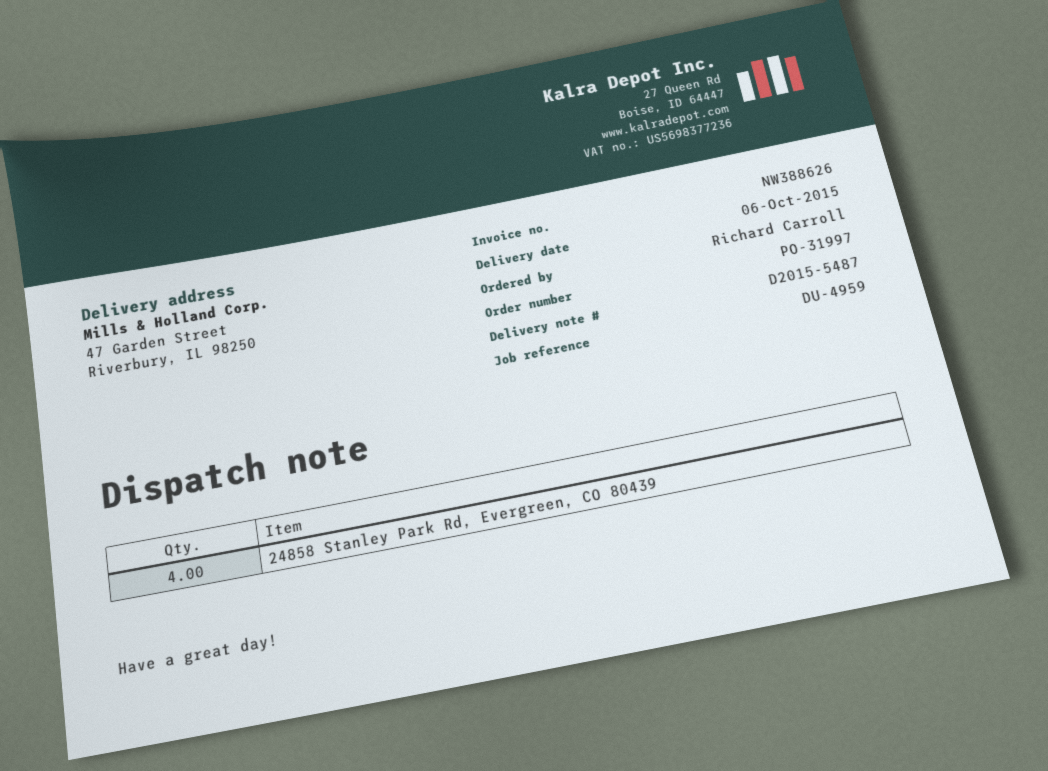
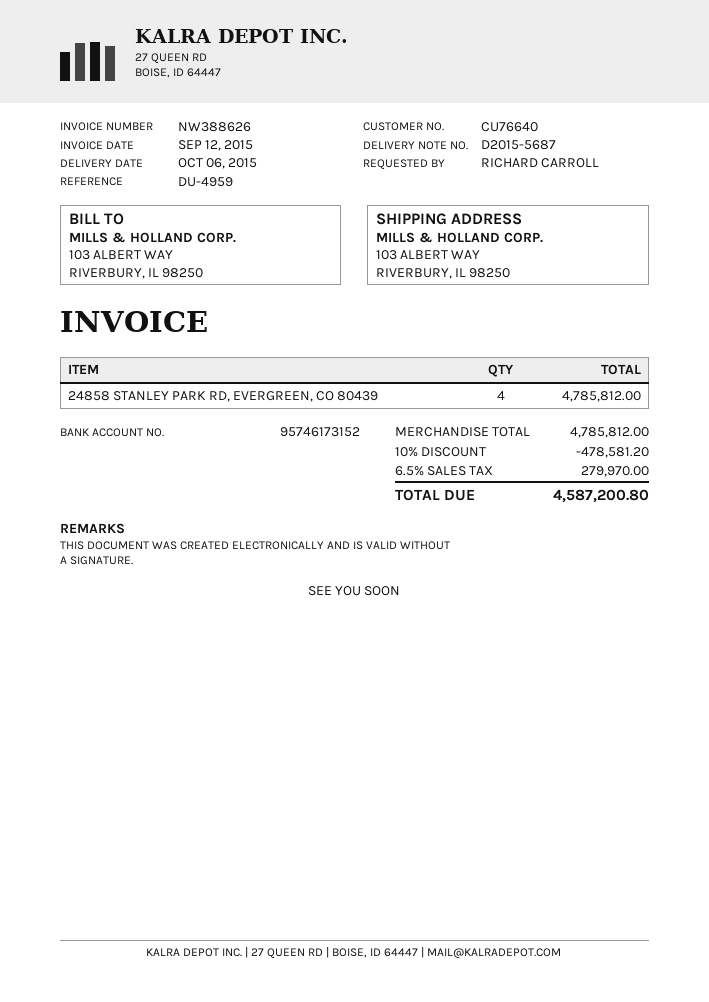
delivery note number: D2015-5487 -> D2015-5687
ship to: 47 Garden Street, Riverbury, IL 98250 -> 103 ALBERT WAY, RIVERBURY, IL 98250

